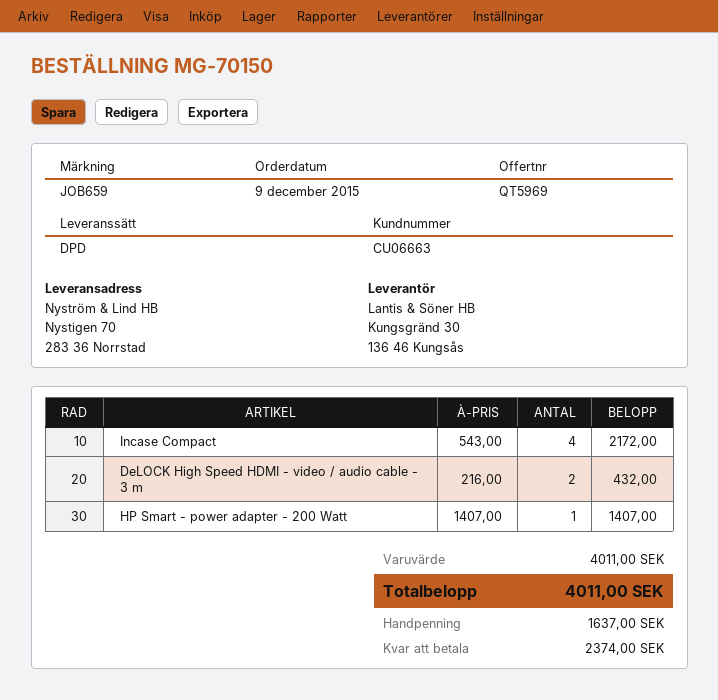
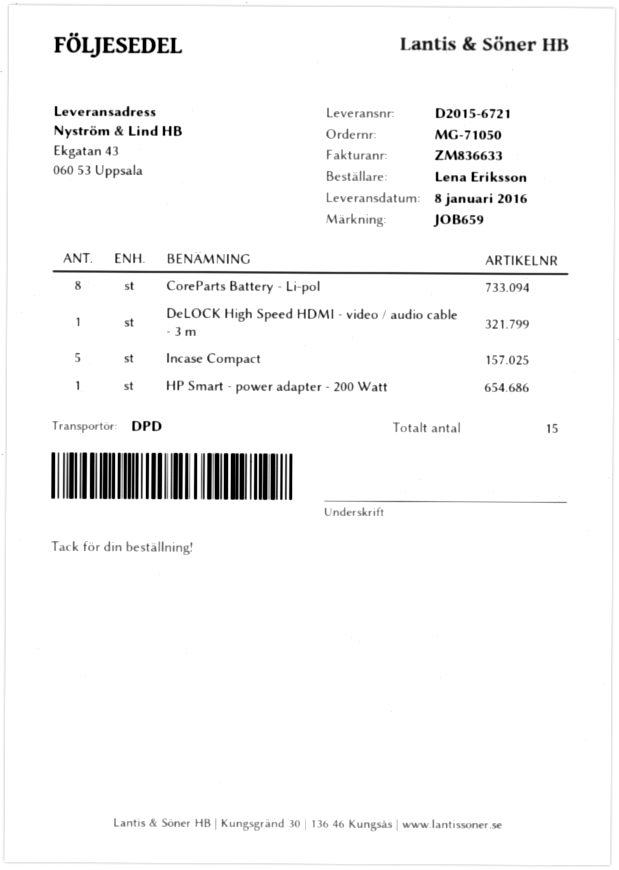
order number: MG-70150 -> MG-71050
ship to: Nystigen 70, 283 36 Norrstad -> Ekgatan 43, 060 53 Uppsala
Incase Compact: 4 -> 5
DeLOCK High Speed HDMI - video / audio cable - 3 m: 2 -> 1
CoreParts Battery - Li-pol: none -> 8

